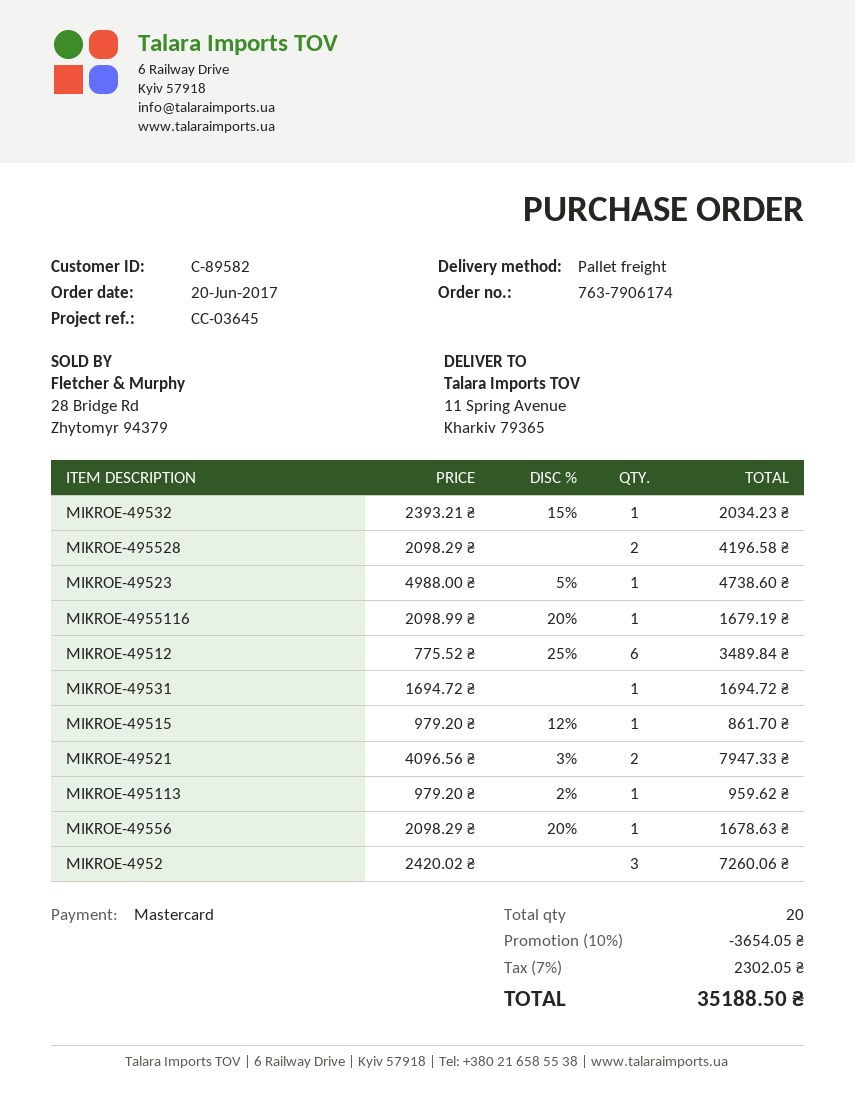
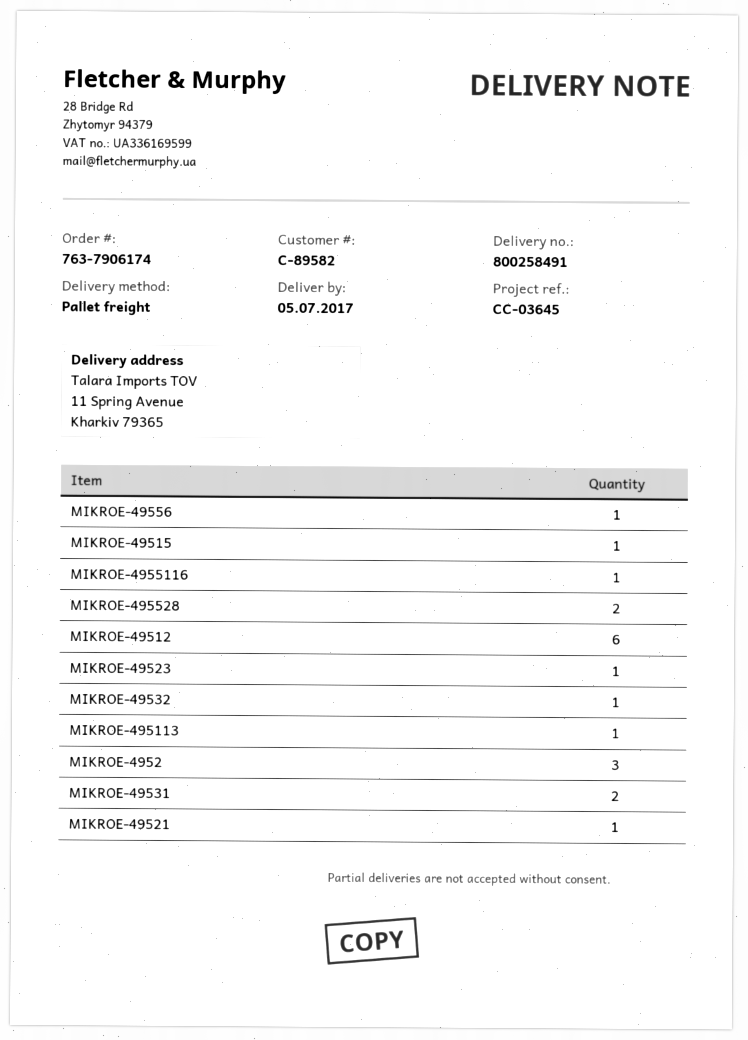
MIKROE-49531: 1 -> 2
MIKROE-49521: 2 -> 1

